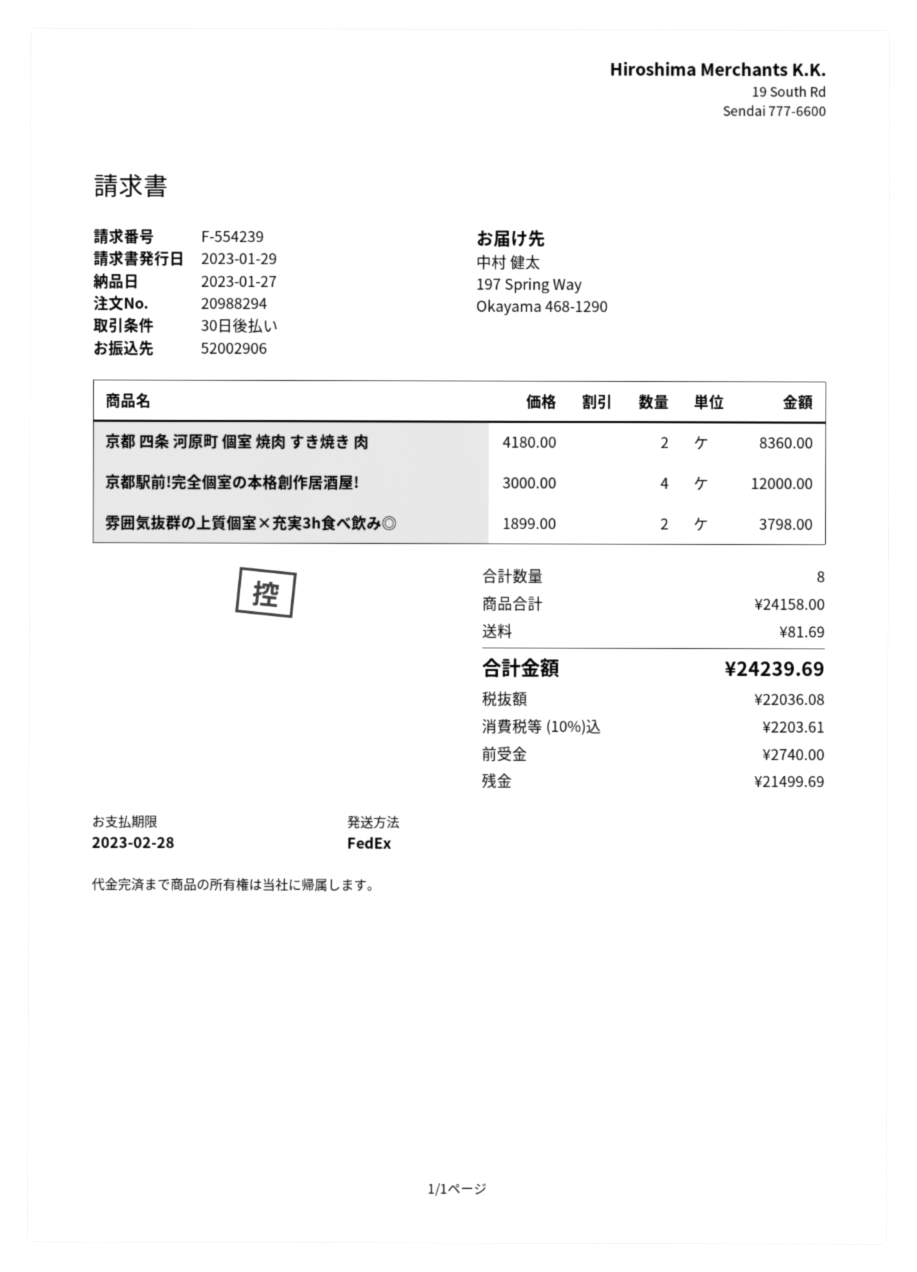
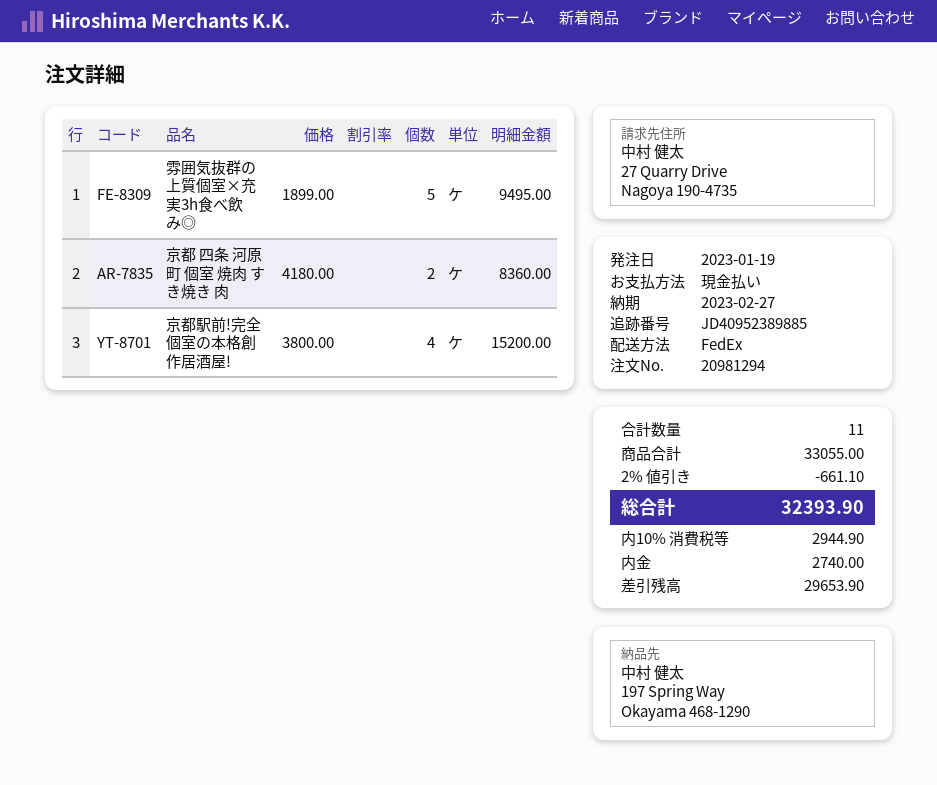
order number: 20988294 -> 20981294
delivery date: 2023-01-27 -> 2023-02-27
京都駅前!完全個室の本格創作居酒屋!: 4 x 3000.00 = 12000.00 -> 4 x 3800.00 = 15200.00
雰囲気抜群の上質個室×充実3h食べ飲み◎: 2 x 1899.00 = 3798.00 -> 5 x 1899.00 = 9495.00
total quantity: 8 -> 11
subtotal: 24158.00 -> 33055.00
discount: none -> 2% = 661.10
shipping: 81.69 -> none
tax: 10% = 2203.61 -> 10% = 2944.90
total: 24239.69 -> 32393.90
balance: 21499.69 -> 29653.90

